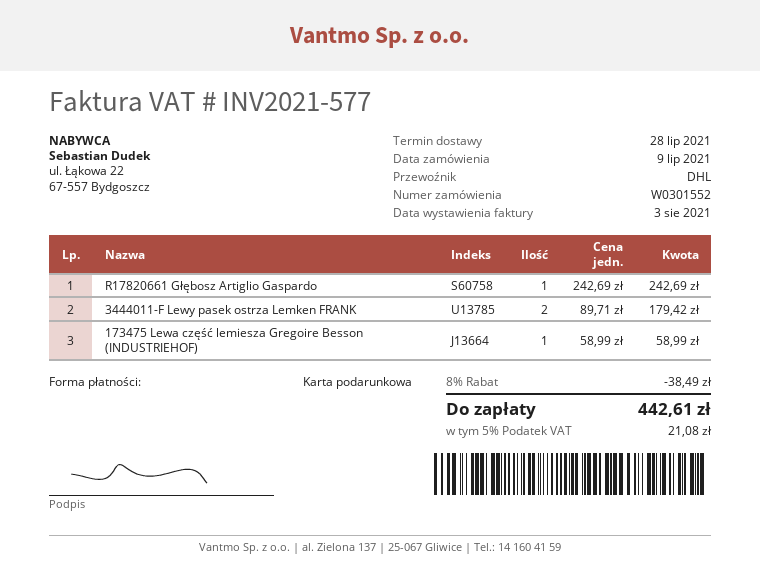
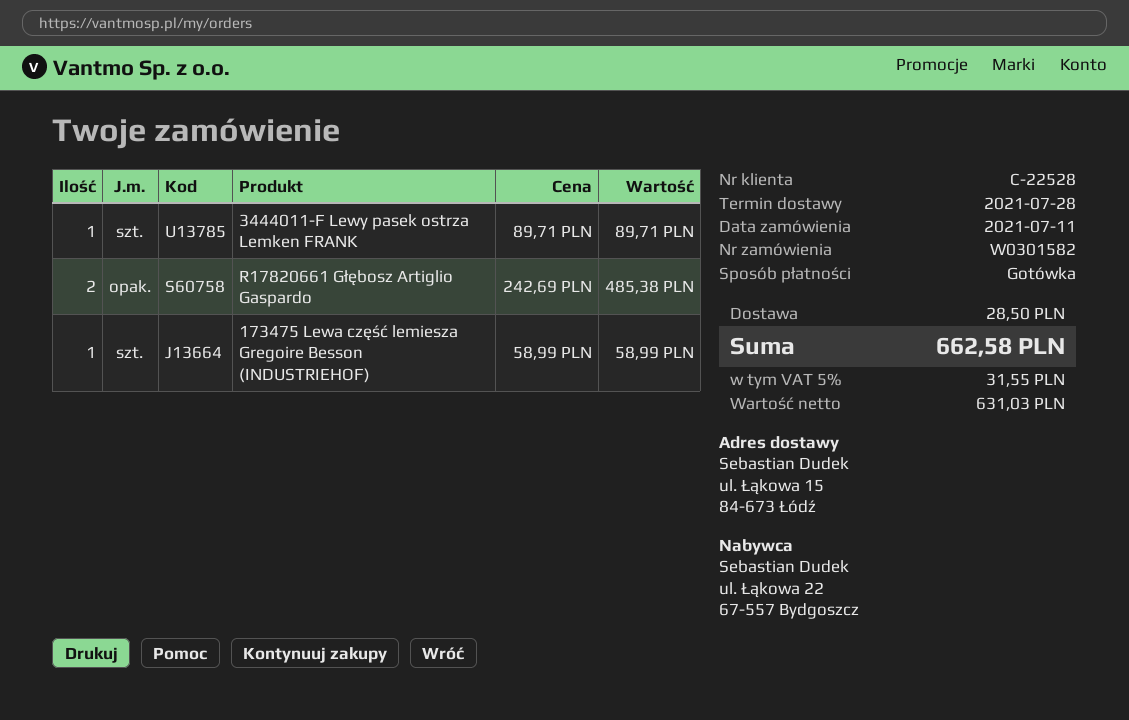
order number: W0301552 -> W0301582
order date: 2021-07-09 -> 2021-07-11
payment method: gift card -> cash
R17820661 Głębosz Artiglio Gaspardo: 1 x 242.69 = 242.69 -> 2 x 242.69 = 485.38
3444011-F Lewy pasek ostrza Lemken FRANK: 2 x 89.71 = 179.42 -> 1 x 89.71 = 89.71
discount: 8% = 38.49 -> none
shipping: none -> 28.50
tax: 5% = 21.08 -> 5% = 31.55
total: 442.61 -> 662.58

